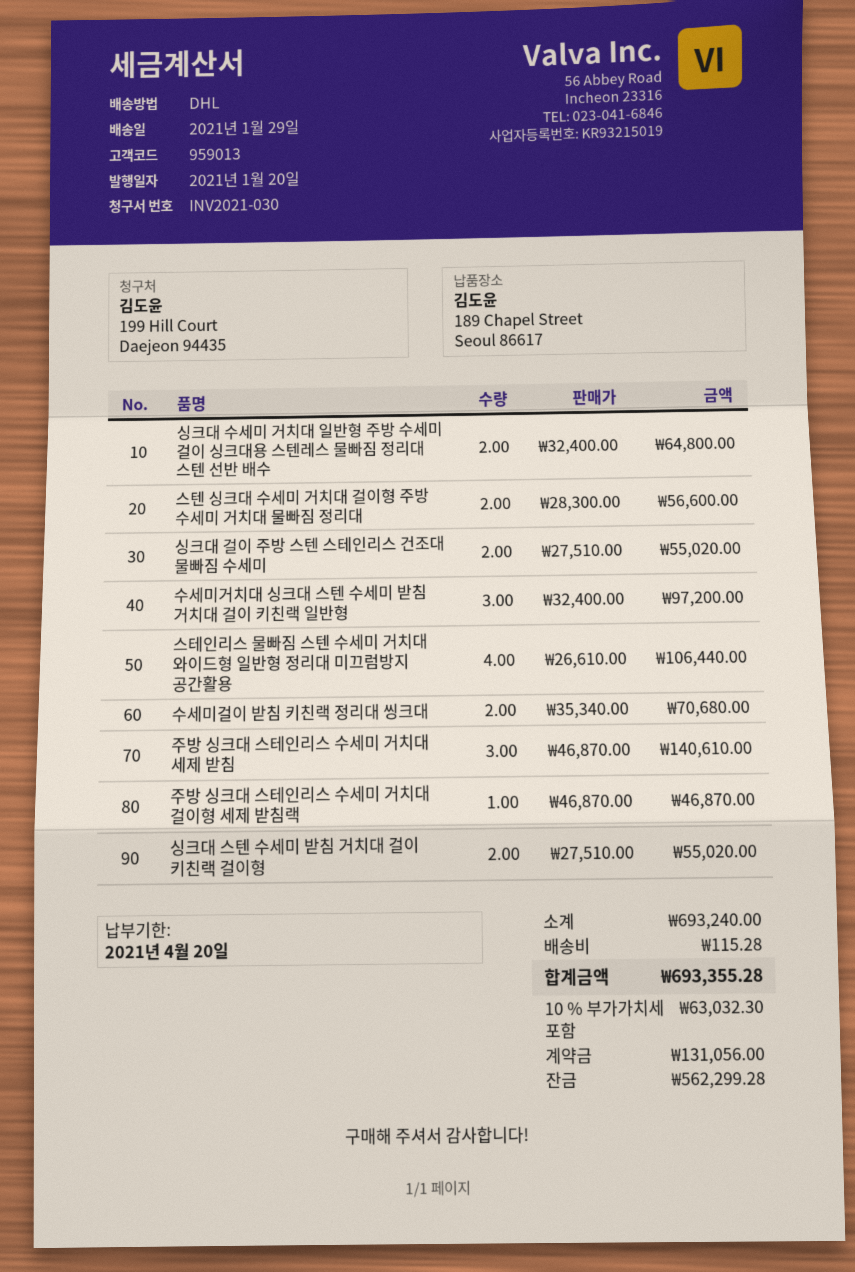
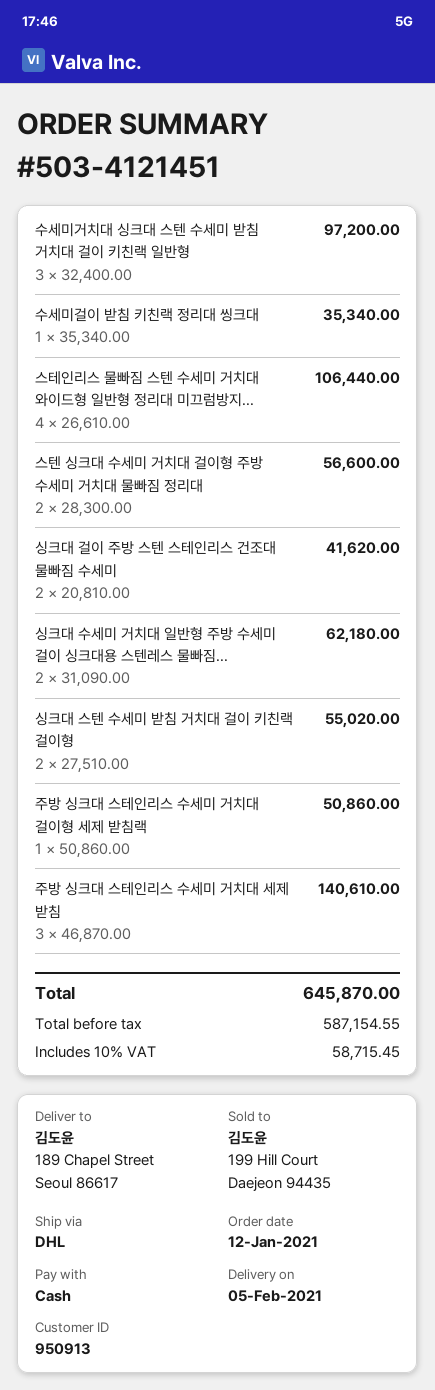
delivery date: 2021-01-29 -> 2021-02-05
customer number: 959013 -> 950913
싱크대 수세미 거치대 일반형 주방 수세미 걸이 싱크대용 스텐레스 물빠짐 정리대 스텐 선반 배수: 2 x 32400.00 = 64800.00 -> 2 x 31090.00 = 62180.00
싱크대 걸이 주방 스텐 스테인리스 건조대 물빠짐 수세미: 2 x 27510.00 = 55020.00 -> 2 x 20810.00 = 41620.00
수세미걸이 받침 키친랙 정리대 씽크대: 2 x 35340.00 = 70680.00 -> 1 x 35340.00 = 35340.00
주방 싱크대 스테인리스 수세미 거치대 걸이형 세제 받침랙: 1 x 46870.00 = 46870.00 -> 1 x 50860.00 = 50860.00
shipping: 115.28 -> none
tax: 10% = 63032.30 -> 10% = 58715.45
total: 693355.28 -> 645870.00

